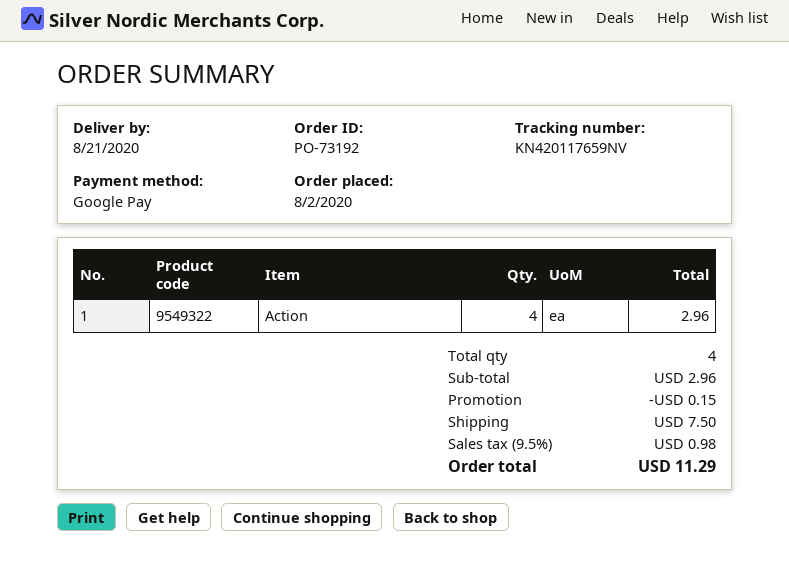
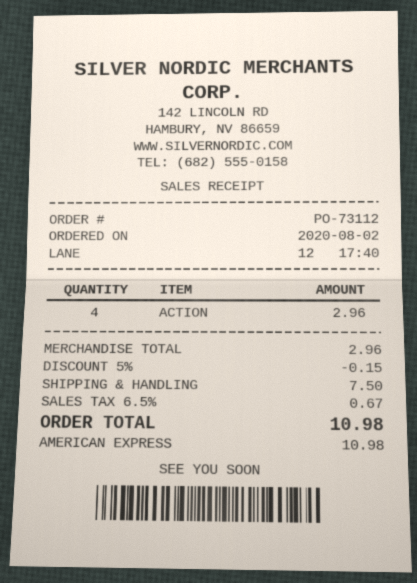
order number: PO-73192 -> PO-73112
payment method: Google Pay -> American Express
tax: 9.5% = 0.98 -> 6.5% = 0.67
total: 11.29 -> 10.98

